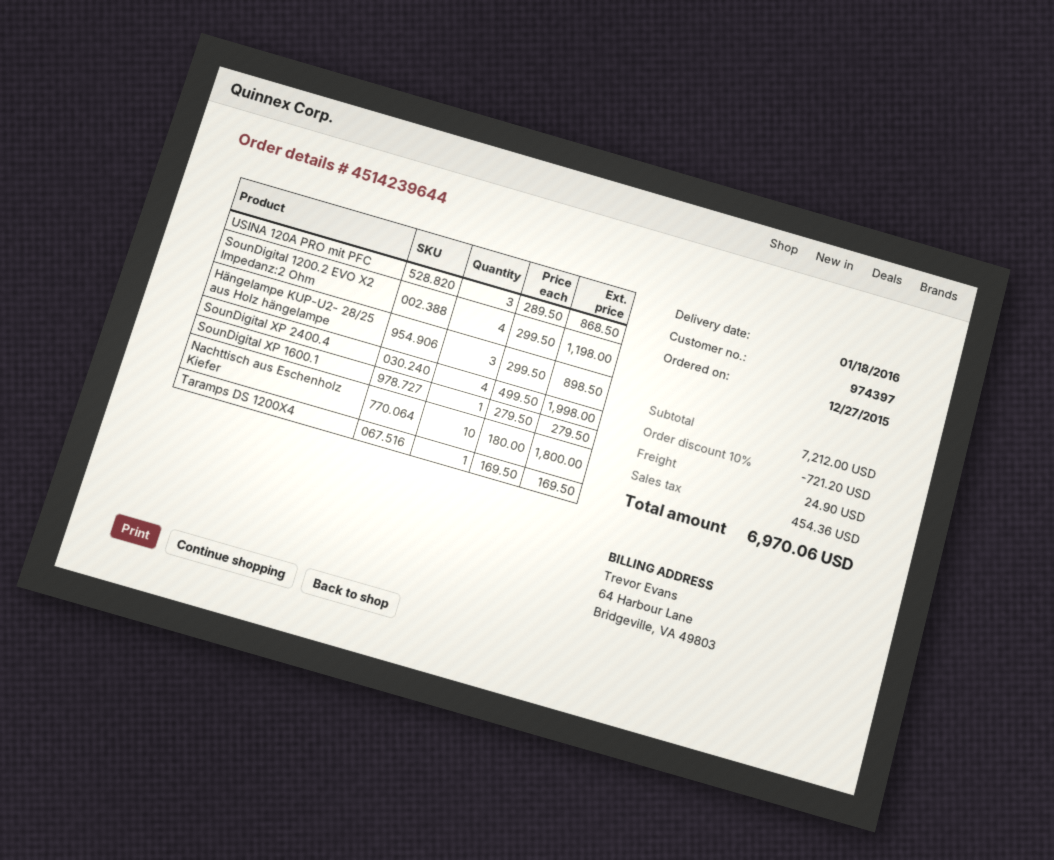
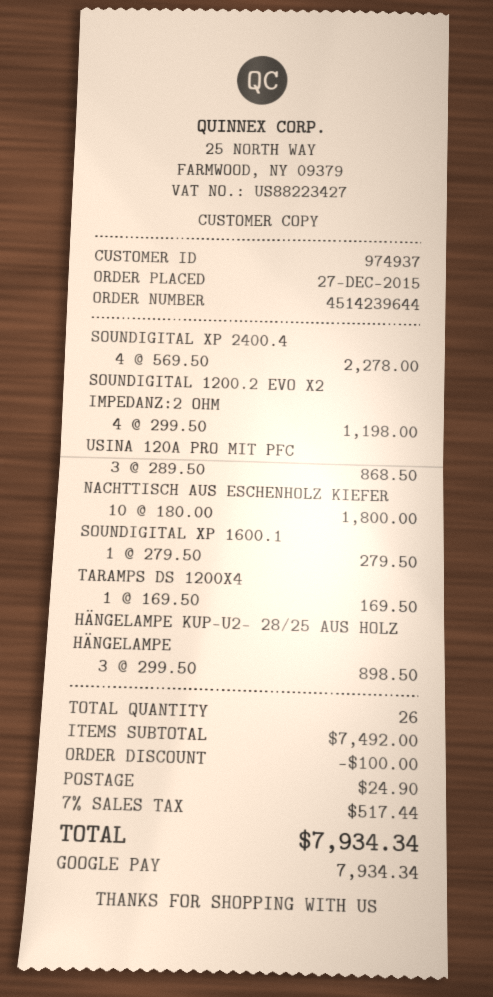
customer number: 974397 -> 974937
SounDigital XP 2400.4: 4 x 499.50 = 1998.00 -> 4 x 569.50 = 2278.00
subtotal: 7212.00 -> 7492.00
discount: 721.20 -> 100.00
tax: 454.36 -> 517.44
total: 6970.06 -> 7934.34

